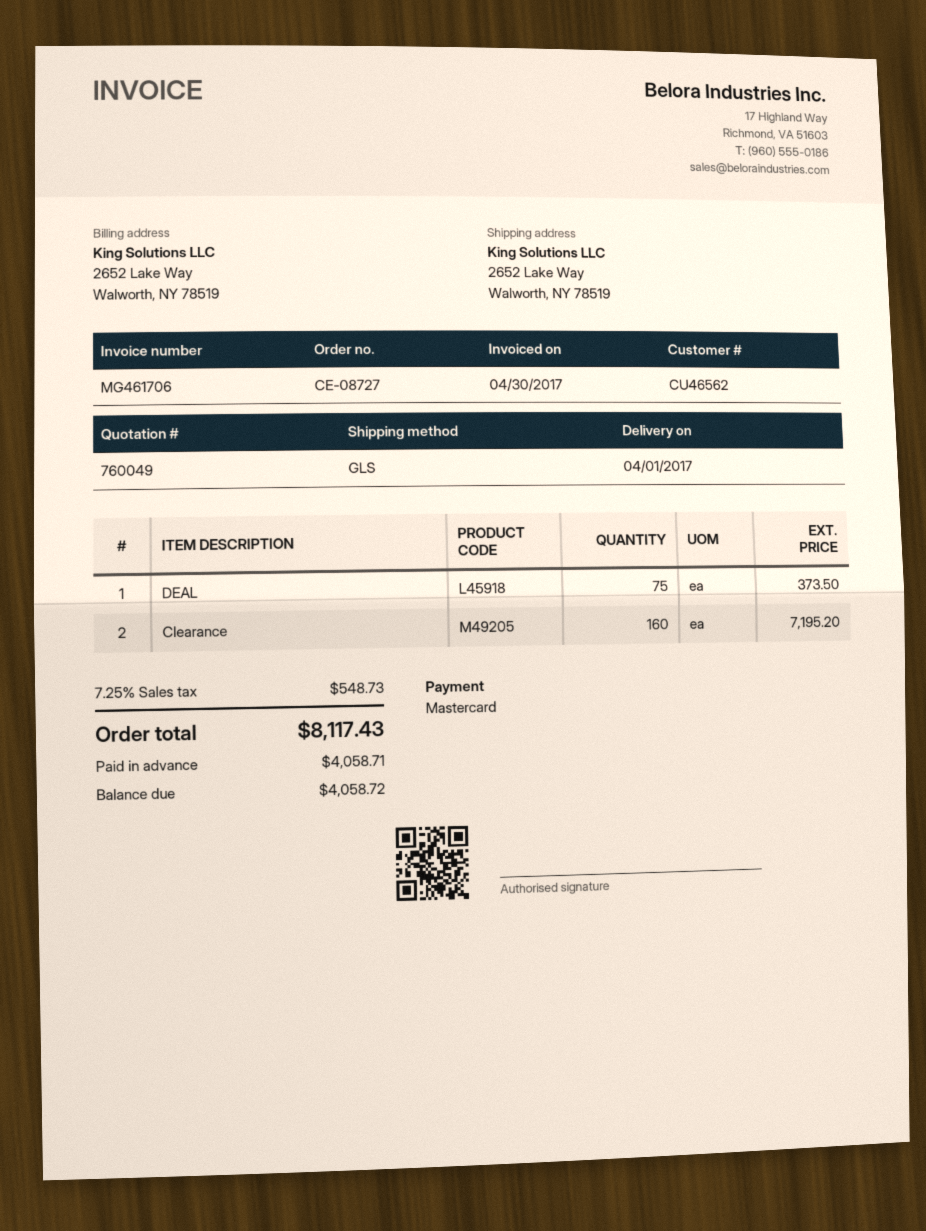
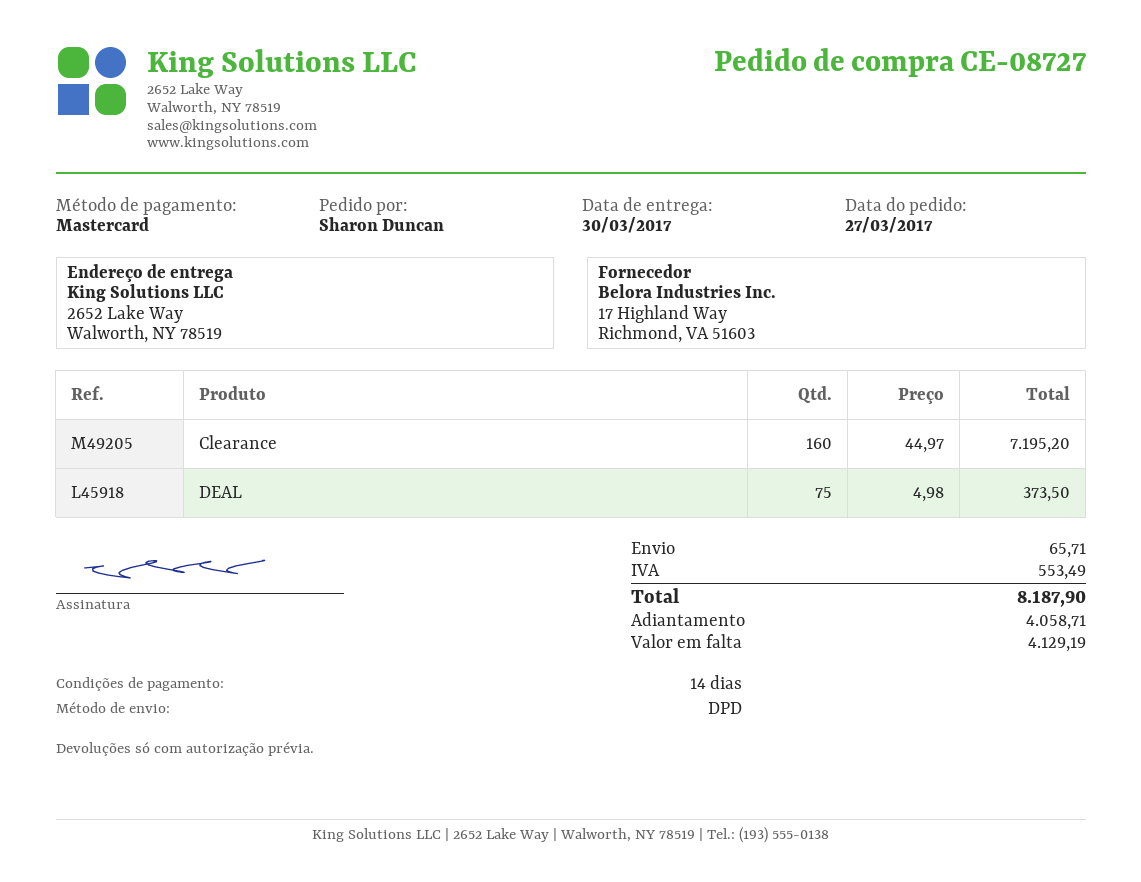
delivery date: 2017-04-01 -> 2017-03-30
shipping method: GLS -> DPD
shipping: none -> 65.71
tax: 548.73 -> 553.49
total: 8117.43 -> 8187.90
balance: 4058.72 -> 4129.19

